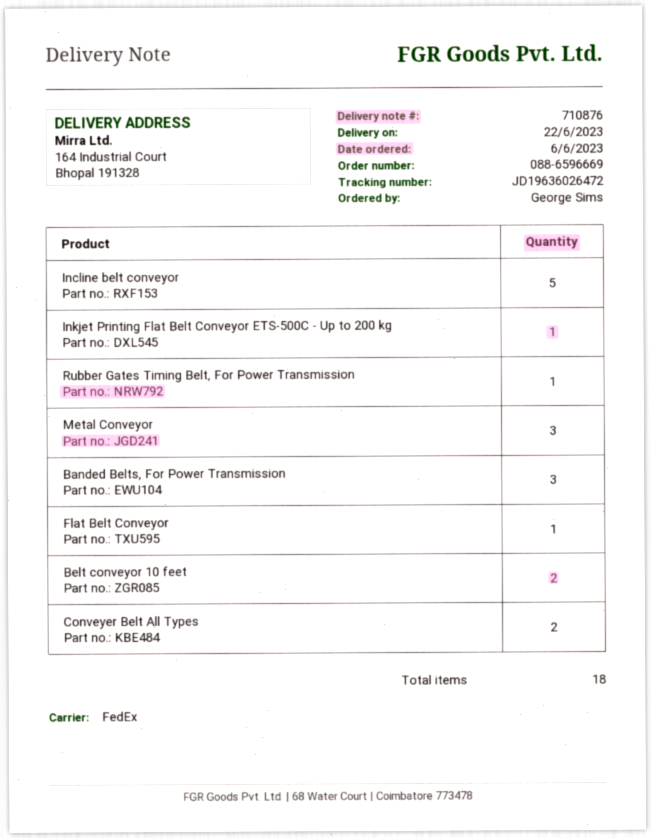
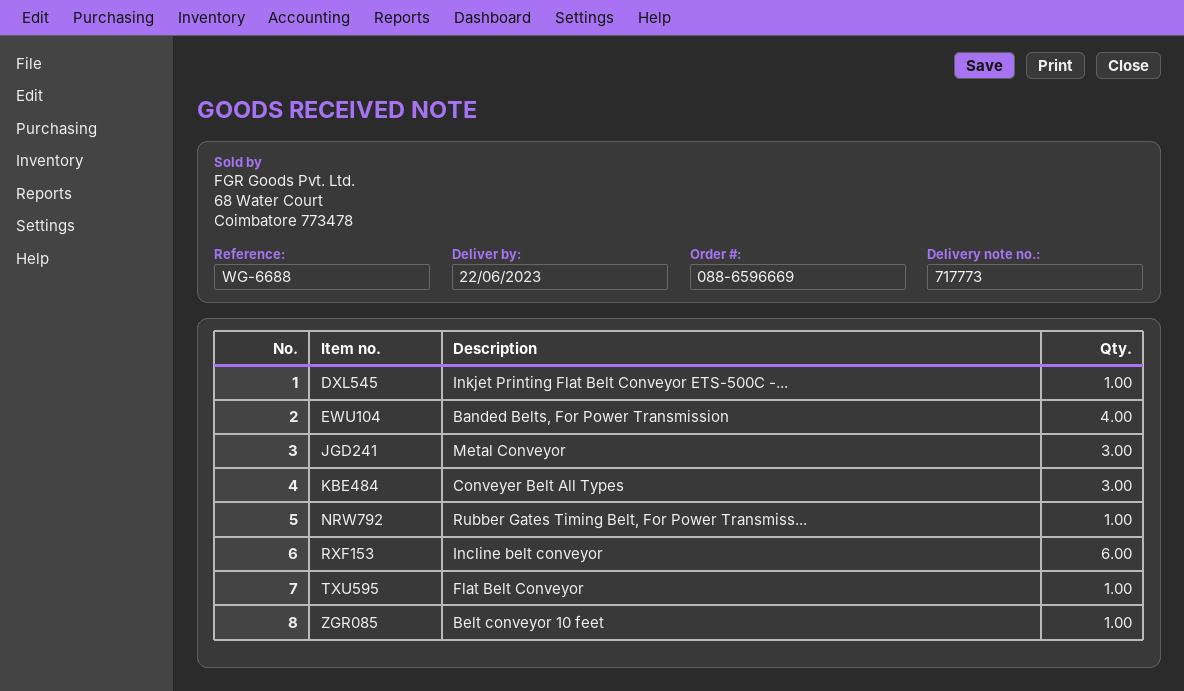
delivery note number: 710876 -> 717773
Incline belt conveyor: 5 -> 6
Banded Belts, For Power Transmission: 3 -> 4
Belt conveyor 10 feet: 2 -> 1
Conveyer Belt All Types: 2 -> 3

